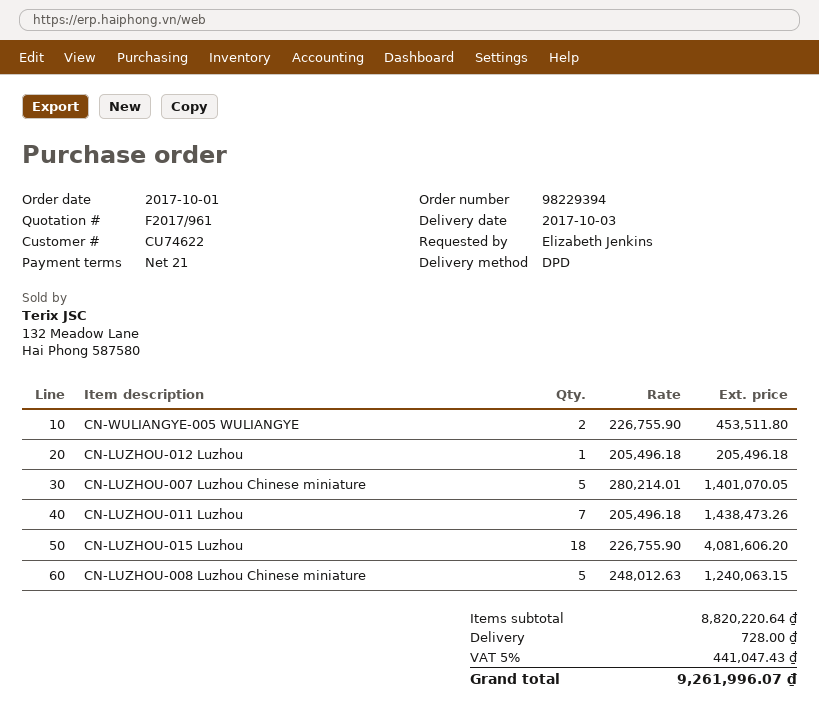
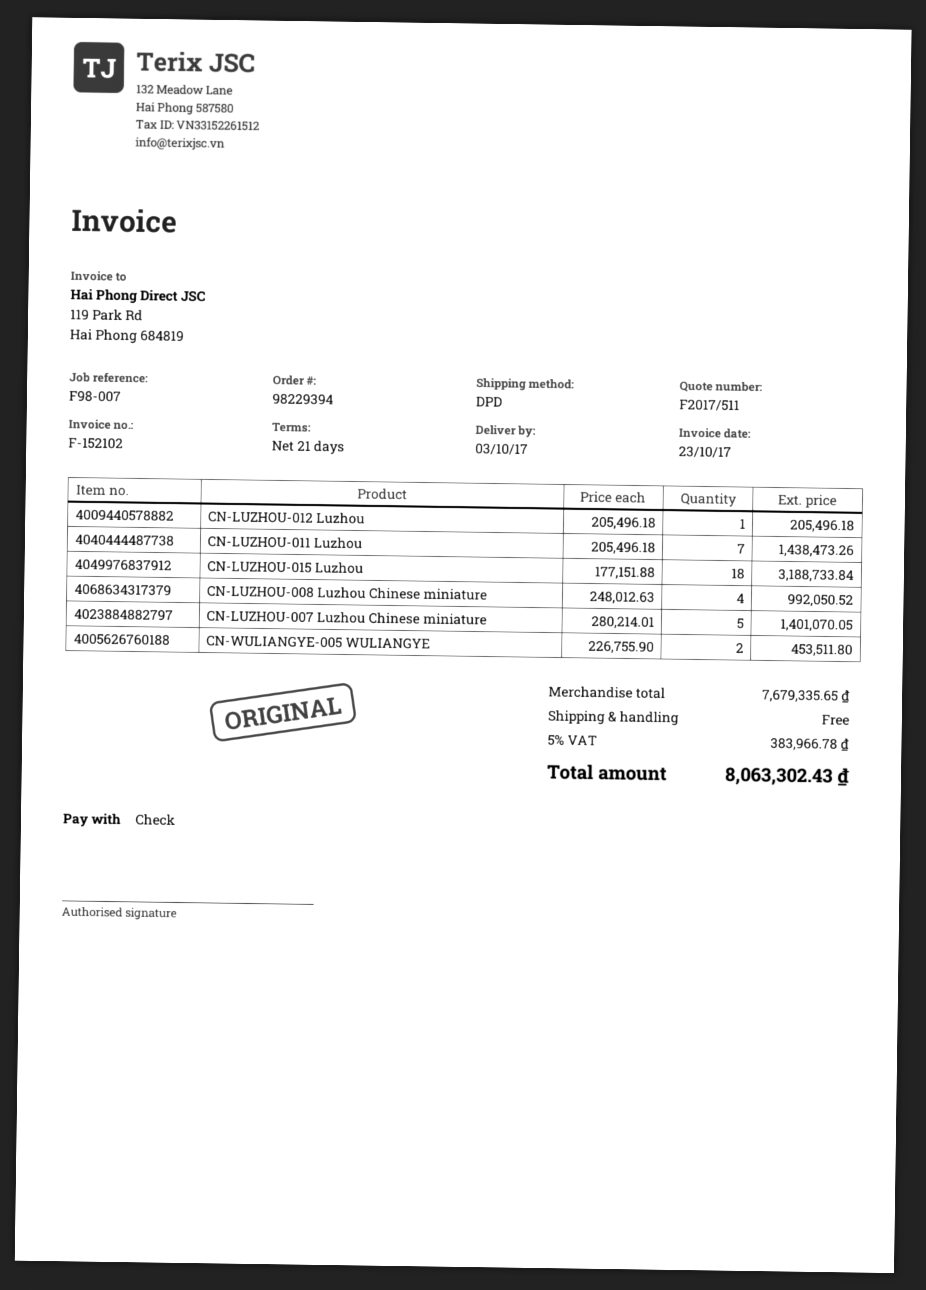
quote number: F2017/961 -> F2017/511
CN-LUZHOU-015 Luzhou: 18 x 226755.90 = 4081606.20 -> 18 x 177151.88 = 3188733.84
CN-LUZHOU-008 Luzhou Chinese miniature: 5 x 248012.63 = 1240063.15 -> 4 x 248012.63 = 992050.52
subtotal: 8820220.64 -> 7679335.65
shipping: 728.00 -> 0.00
tax: 5% = 441047.43 -> 5% = 383966.78
total: 9261996.07 -> 8063302.43

